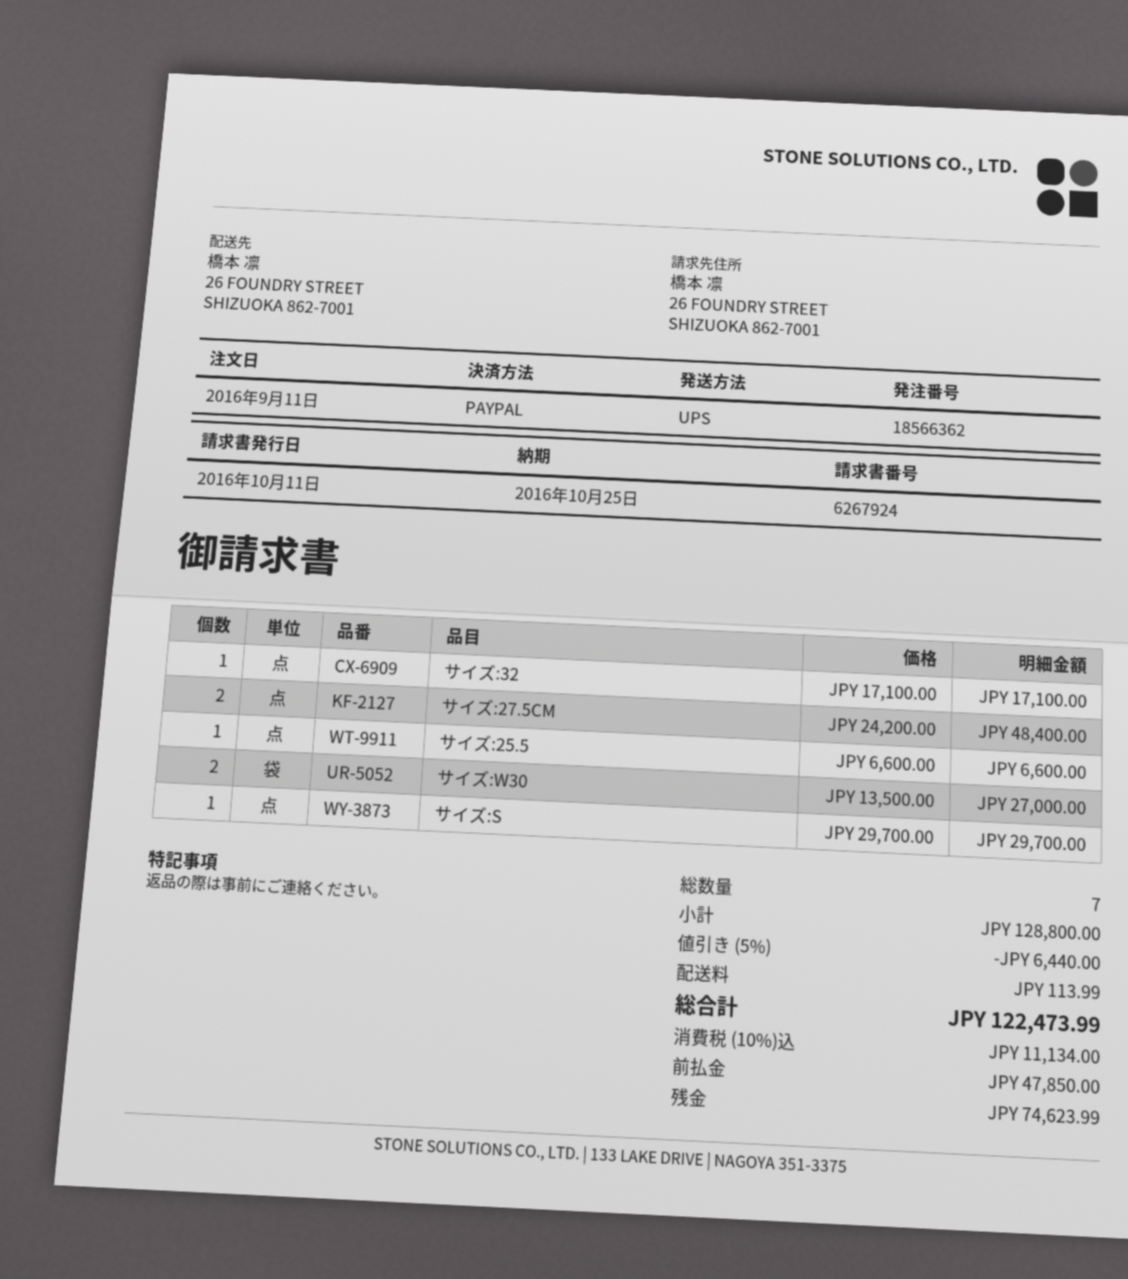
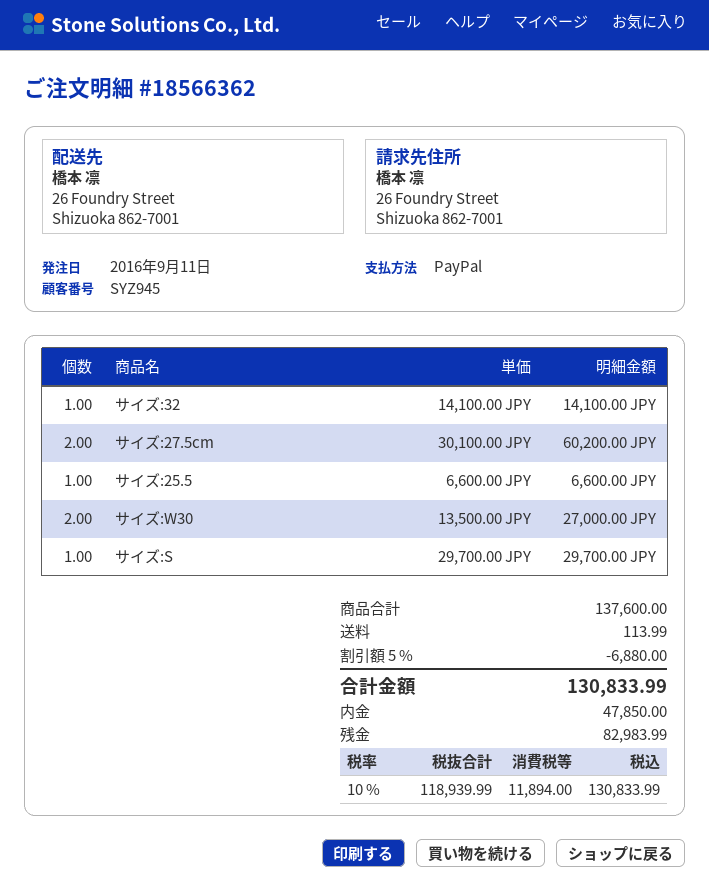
サイズ:32: 1 x 17100.00 = 17100.00 -> 1 x 14100.00 = 14100.00
サイズ:27.5CM: 2 x 24200.00 = 48400.00 -> 2 x 30100.00 = 60200.00
subtotal: 128800.00 -> 137600.00
discount: 5% = 6440.00 -> 5% = 6880.00
tax: 10% = 11134.00 -> 10% = 11894.00
total: 122473.99 -> 130833.99
balance: 74623.99 -> 82983.99

